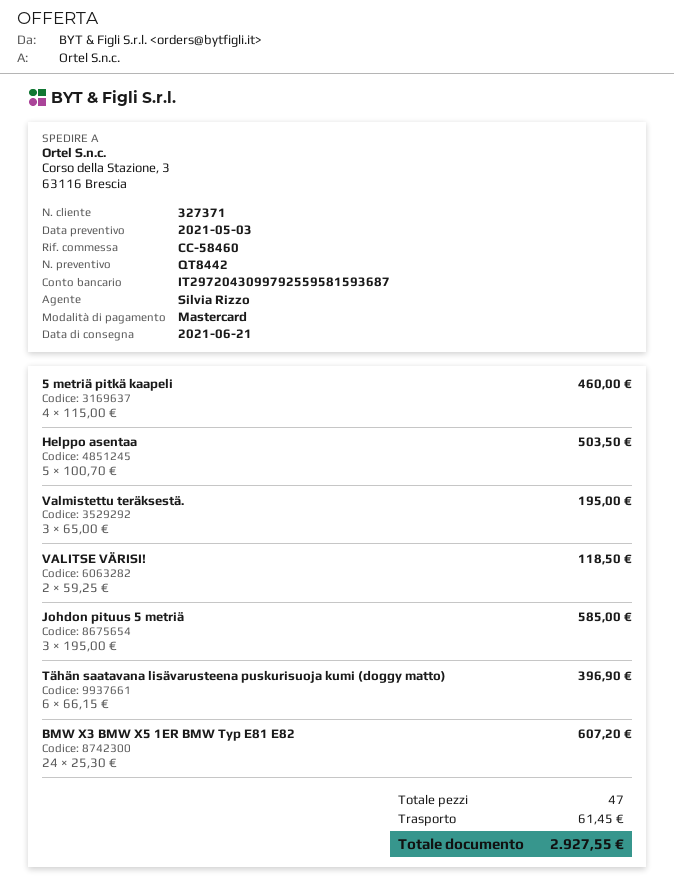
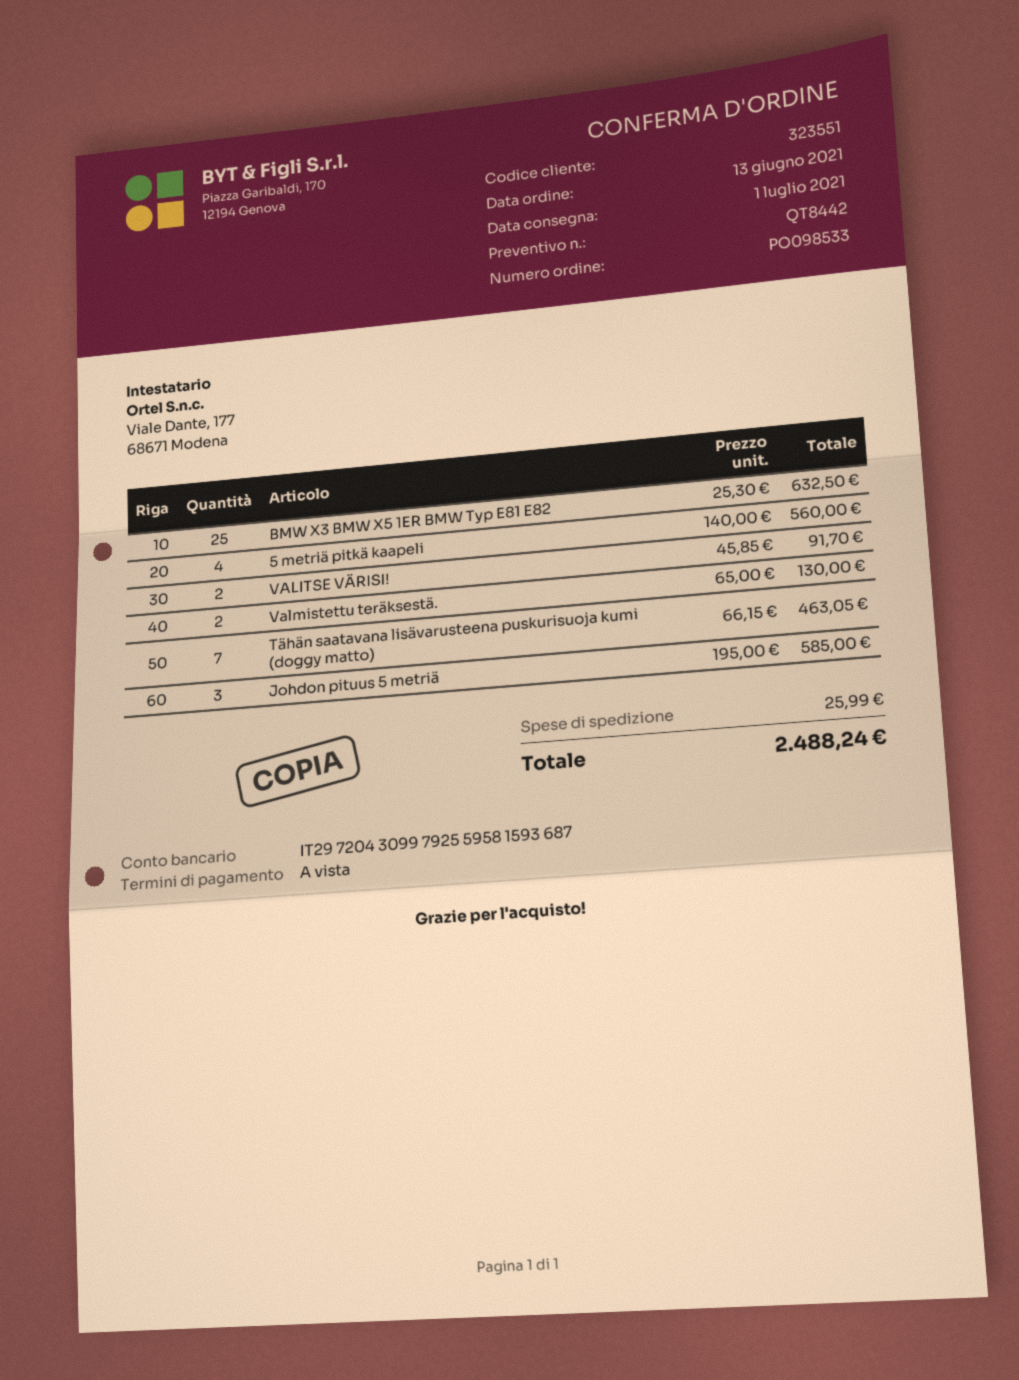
delivery date: 2021-06-21 -> 2021-07-01
customer number: 327371 -> 323551
5 metriä pitkä kaapeli: 4 x 115.00 = 460.00 -> 4 x 140.00 = 560.00
Helppo asentaa: 5 x 100.70 = 503.50 -> none
Valmistettu teräksestä.: 3 x 65.00 = 195.00 -> 2 x 65.00 = 130.00
VALITSE VÄRISI!: 2 x 59.25 = 118.50 -> 2 x 45.85 = 91.70
Tähän saatavana lisävarusteena puskurisuoja kumi (doggy matto): 6 x 66.15 = 396.90 -> 7 x 66.15 = 463.05
BMW X3 BMW X5 1ER BMW Typ E81 E82: 24 x 25.30 = 607.20 -> 25 x 25.30 = 632.50
shipping: 61.45 -> 25.99
total: 2927.55 -> 2488.24

